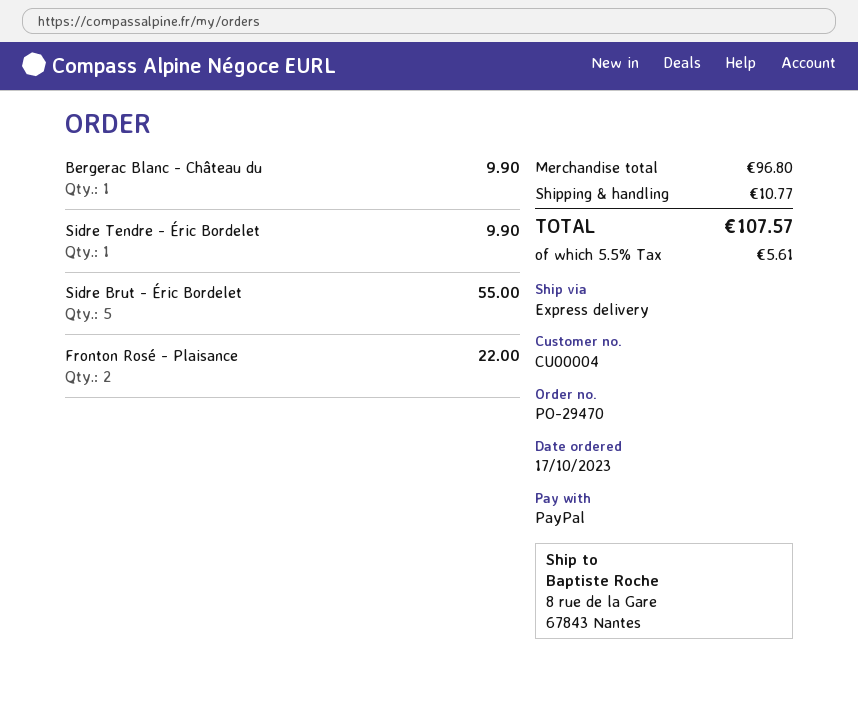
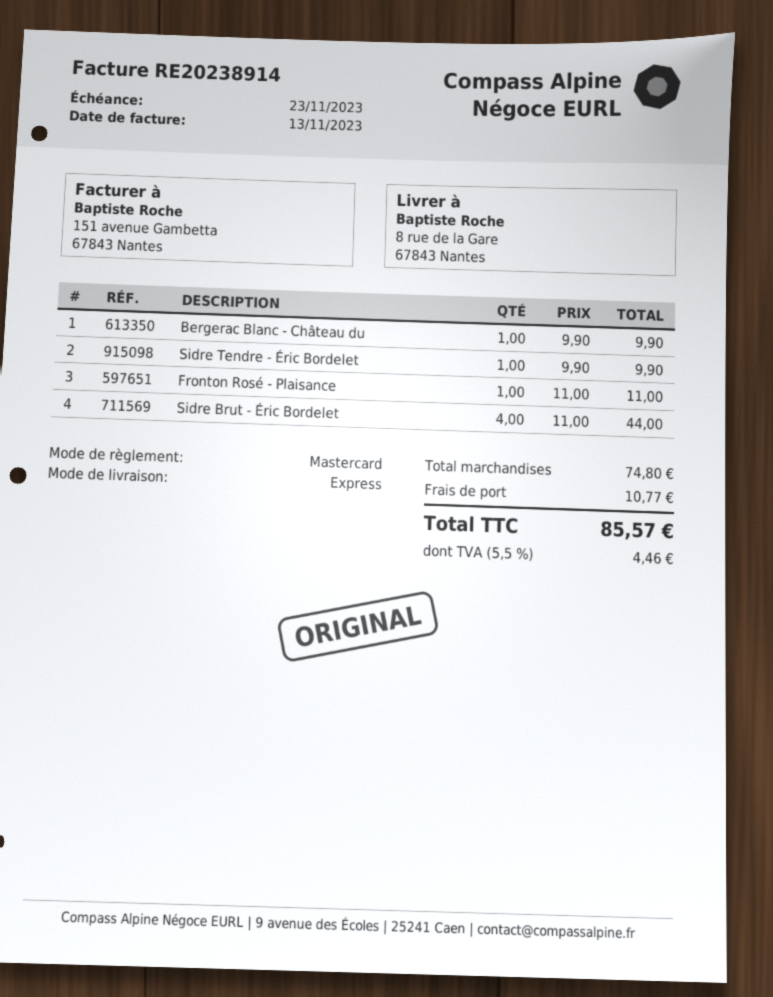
payment method: PayPal -> Mastercard
Sidre Brut - Éric Bordelet: 5 for 55.00 -> 4 for 44.00
Fronton Rosé - Plaisance: 2 for 22.00 -> 1 for 11.00
subtotal: 96.80 -> 74.80
tax: 5.5% = 5.61 -> 5.5% = 4.46
total: 107.57 -> 85.57

